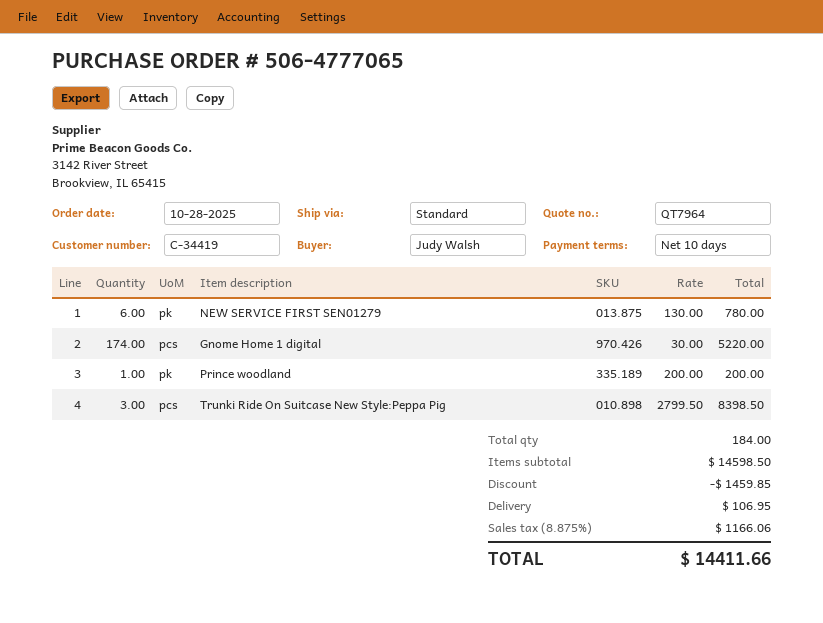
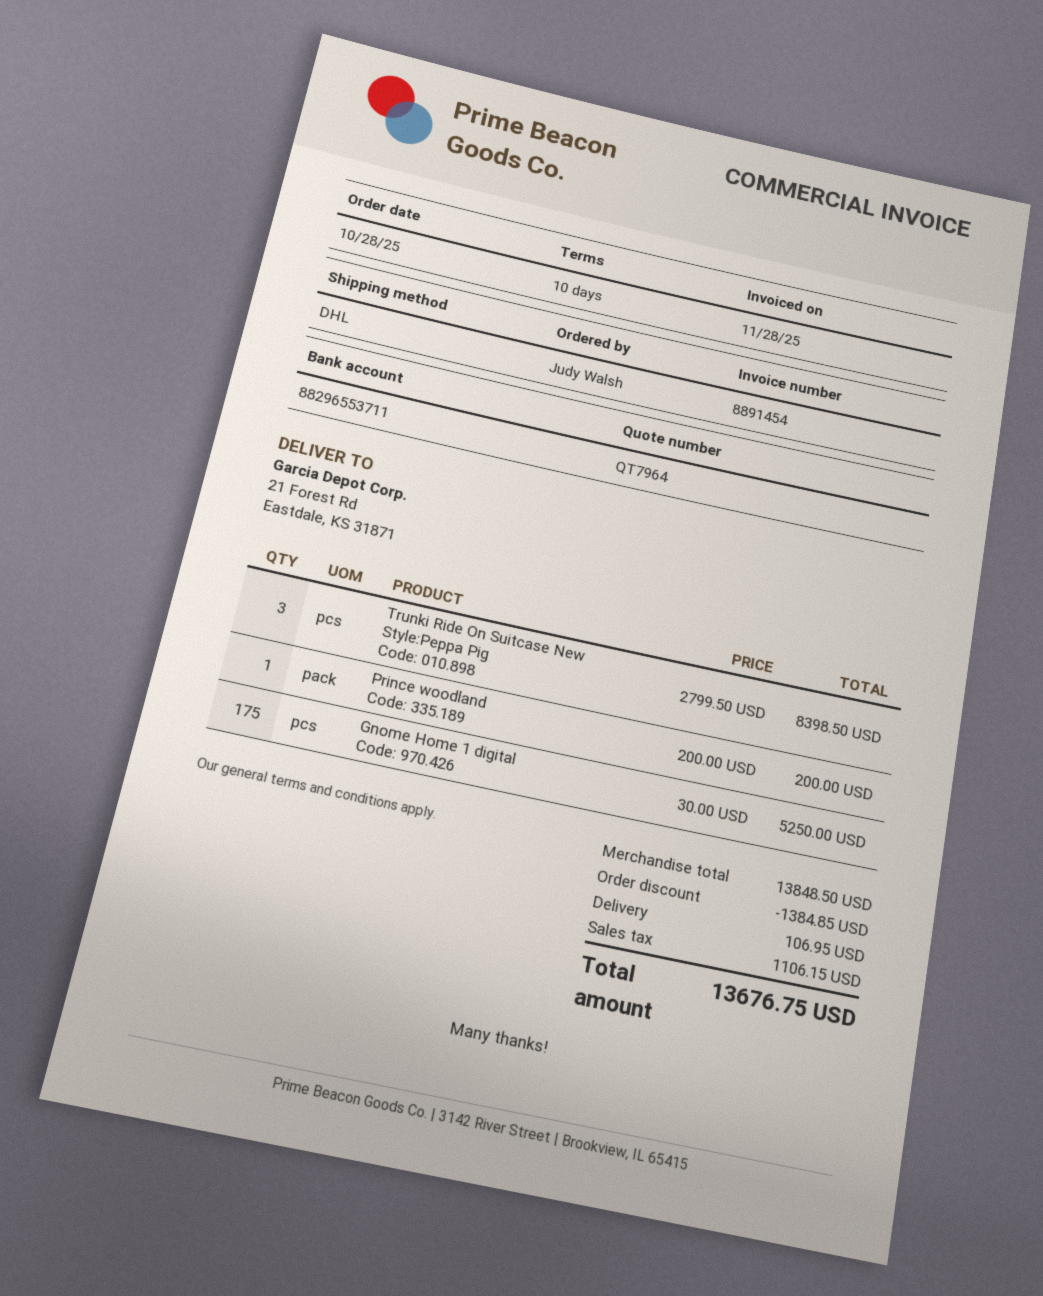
shipping method: standard -> DHL
NEW SERVICE FIRST SEN01279: 6 x 130.00 = 780.00 -> none
Gnome Home 1 digital: 174 x 30.00 = 5220.00 -> 175 x 30.00 = 5250.00
subtotal: 14598.50 -> 13848.50
discount: 1459.85 -> 1384.85
tax: 1166.06 -> 1106.15
total: 14411.66 -> 13676.75

